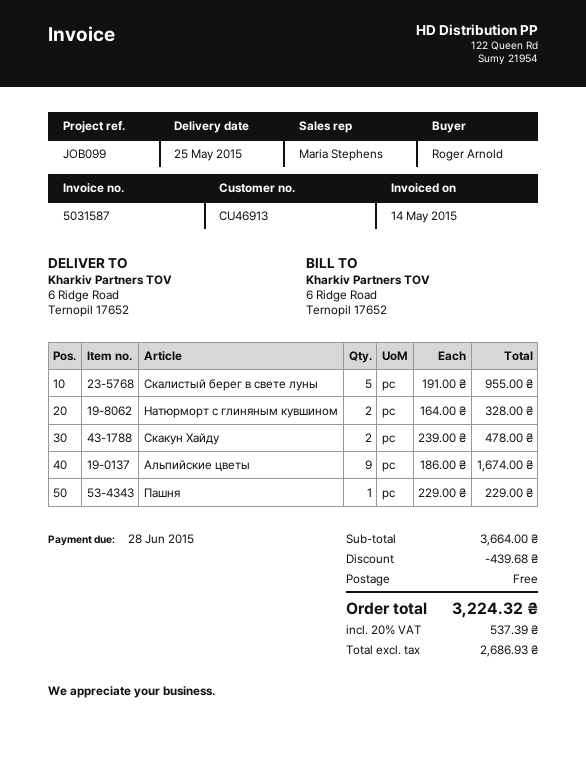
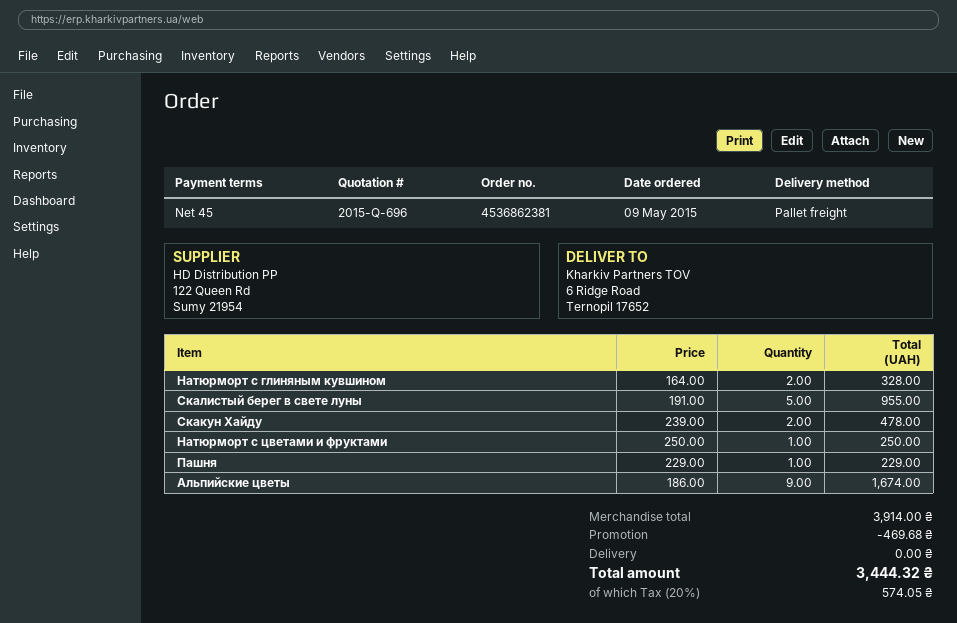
Натюрморт с цветами и фруктами: none -> 1 x 250.00 = 250.00
subtotal: 3664.00 -> 3914.00
discount: 439.68 -> 469.68
tax: 20% = 537.39 -> 20% = 574.05
total: 3224.32 -> 3444.32

